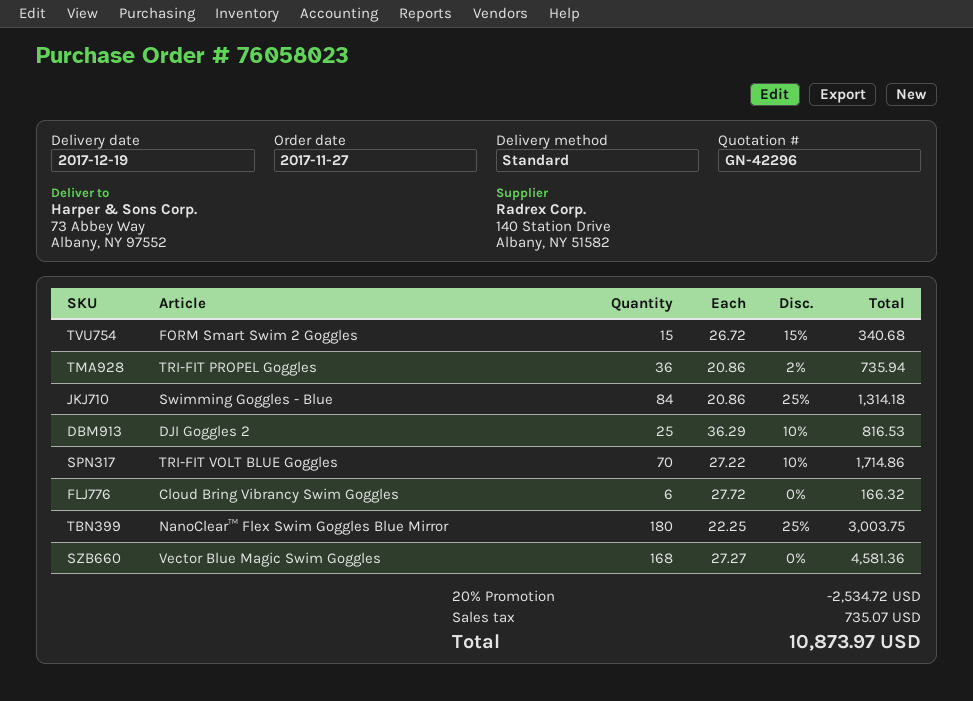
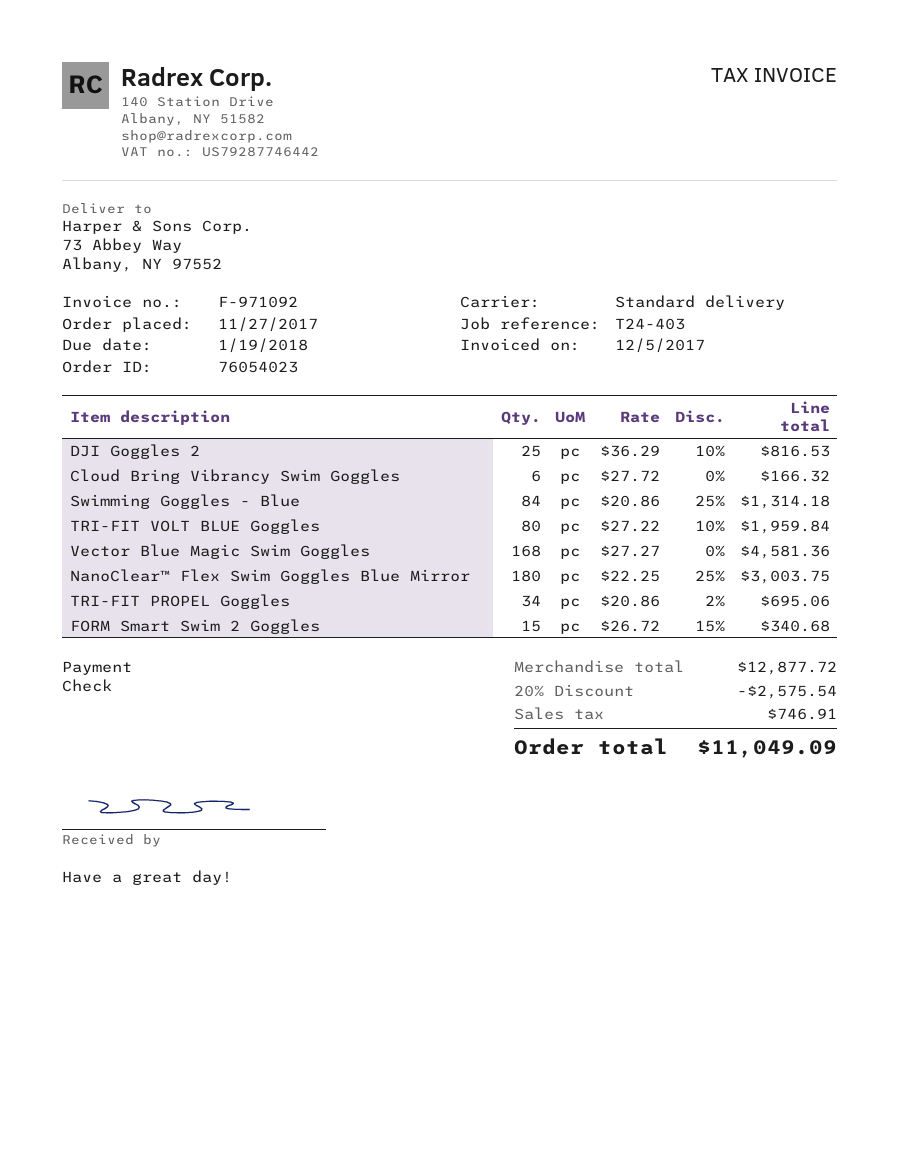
order number: 76058023 -> 76054023
TRI-FIT PROPEL Goggles: 36 x 20.86 - 2% = 735.94 -> 34 x 20.86 - 2% = 695.06
TRI-FIT VOLT BLUE Goggles: 70 x 27.22 - 10% = 1714.86 -> 80 x 27.22 - 10% = 1959.84
discount: 20% = 2534.72 -> 20% = 2575.54
tax: 735.07 -> 746.91
total: 10873.97 -> 11049.09

